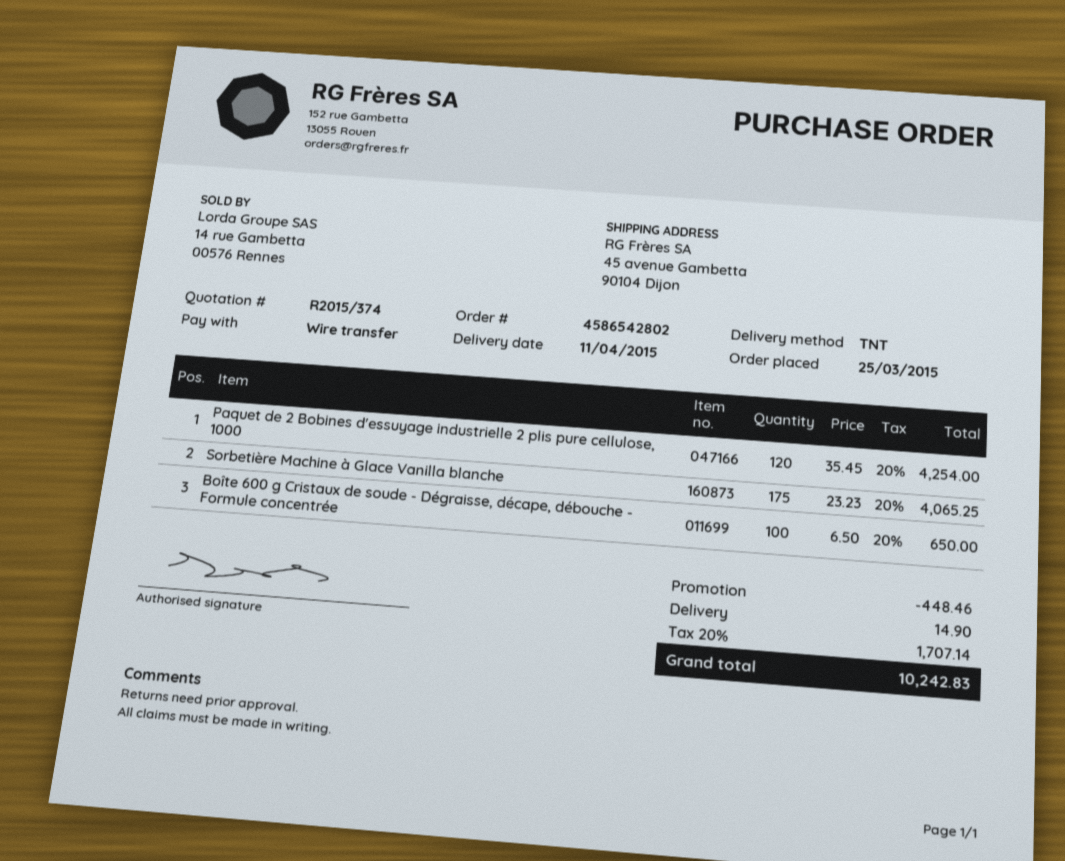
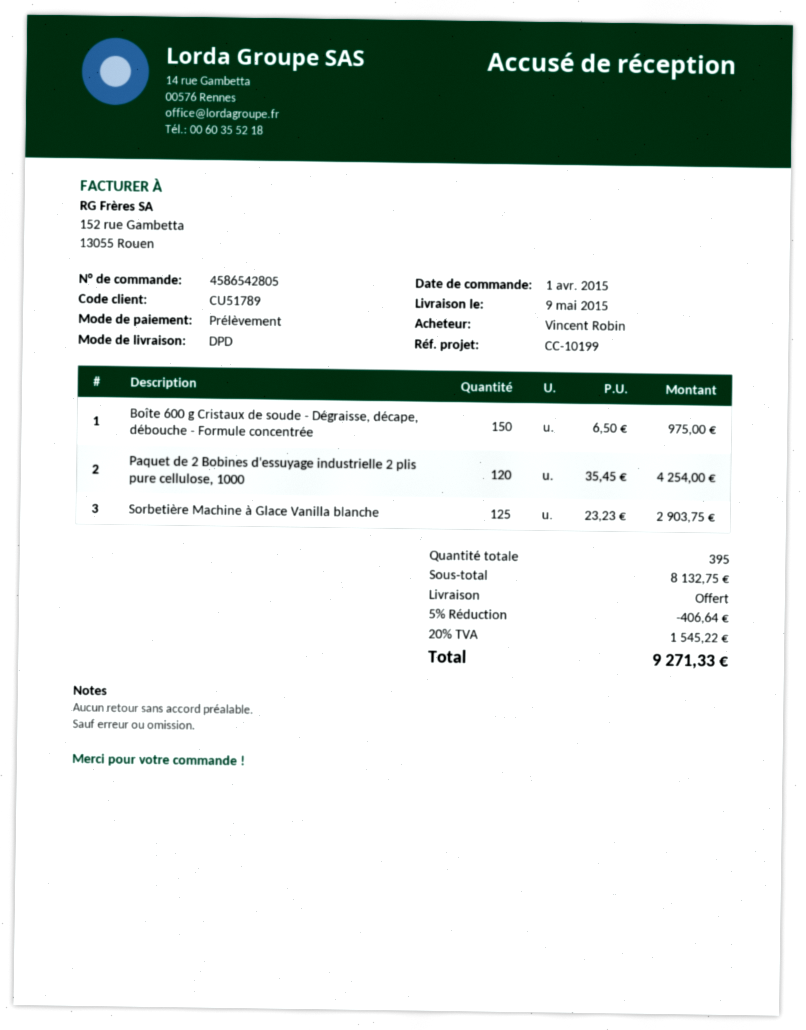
order number: 4586542802 -> 4586542805
order date: 2015-03-25 -> 2015-04-01
delivery date: 2015-04-11 -> 2015-05-09
payment method: bank transfer -> direct debit
shipping method: TNT -> DPD
Sorbetière Machine à Glace Vanilla blanche: 175 x 23.23 = 4065.25 -> 125 x 23.23 = 2903.75
Boîte 600 g Cristaux de soude - Dégraisse, décape, débouche - Formule concentrée: 100 x 6.50 = 650.00 -> 150 x 6.50 = 975.00
discount: 448.46 -> 406.64
shipping: 14.90 -> 0.00
tax: 20% = 1707.14 -> 20% = 1545.22
total: 10242.83 -> 9271.33

